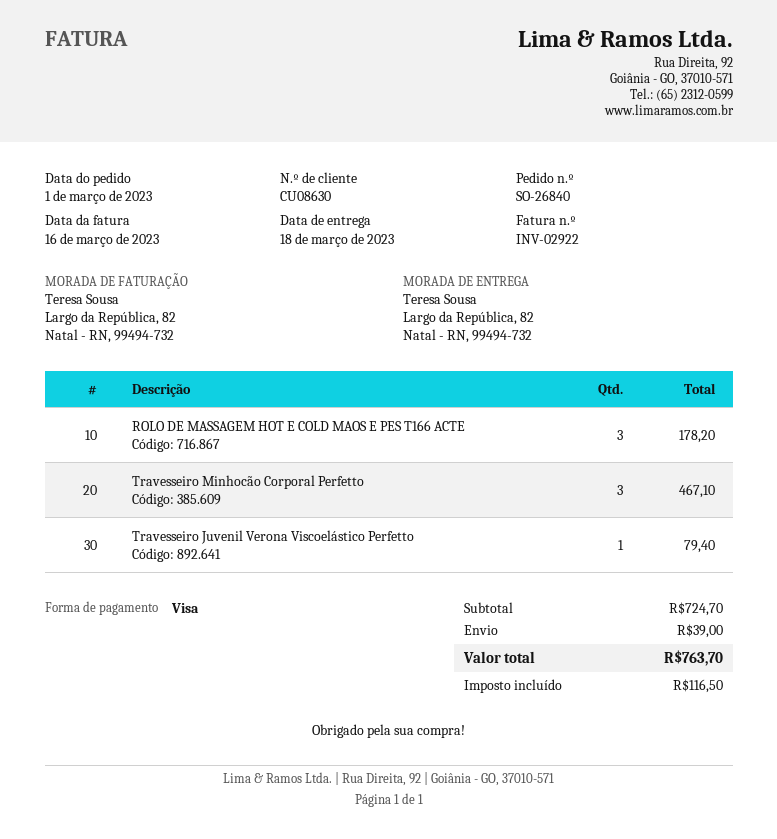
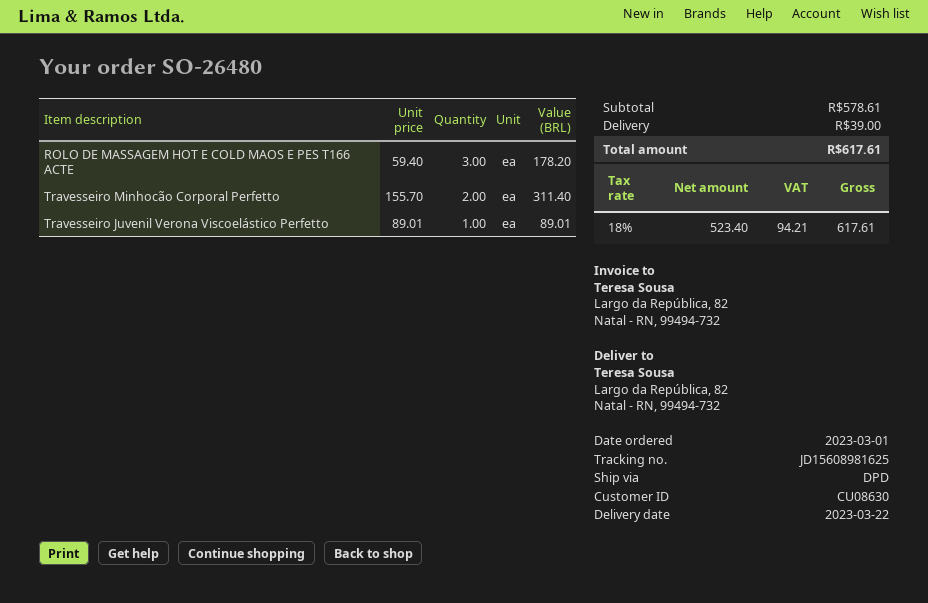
order number: SO-26840 -> SO-26480
delivery date: 2023-03-18 -> 2023-03-22
Travesseiro Minhocão Corporal Perfetto: 3 for 467.10 -> 2 for 311.40
Travesseiro Juvenil Verona Viscoelástico Perfetto: 1 for 79.40 -> 1 for 89.01
subtotal: 724.70 -> 578.61
tax: 116.50 -> 94.21
total: 763.70 -> 617.61

